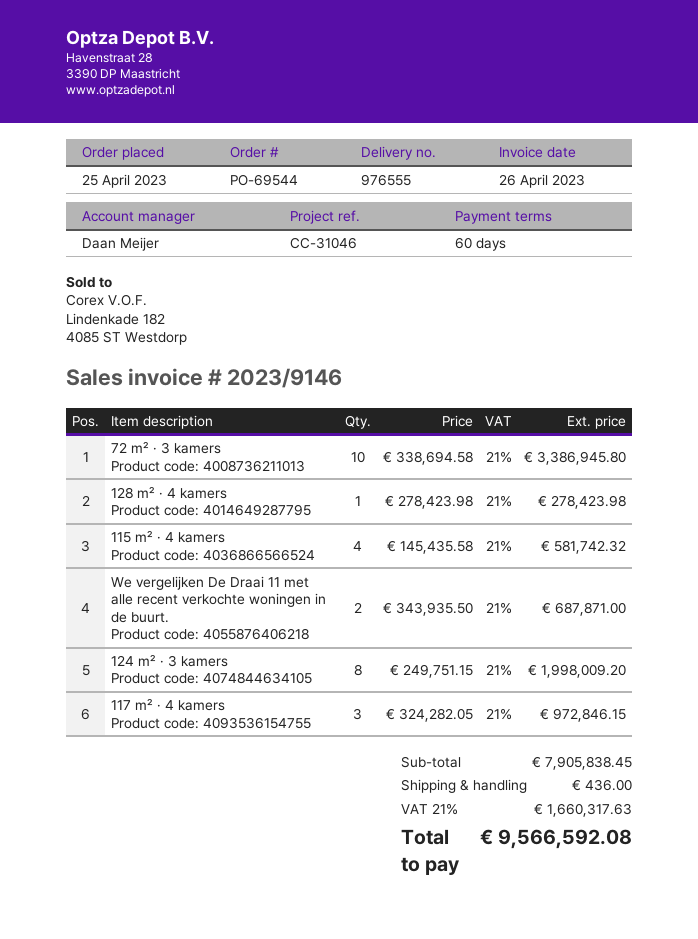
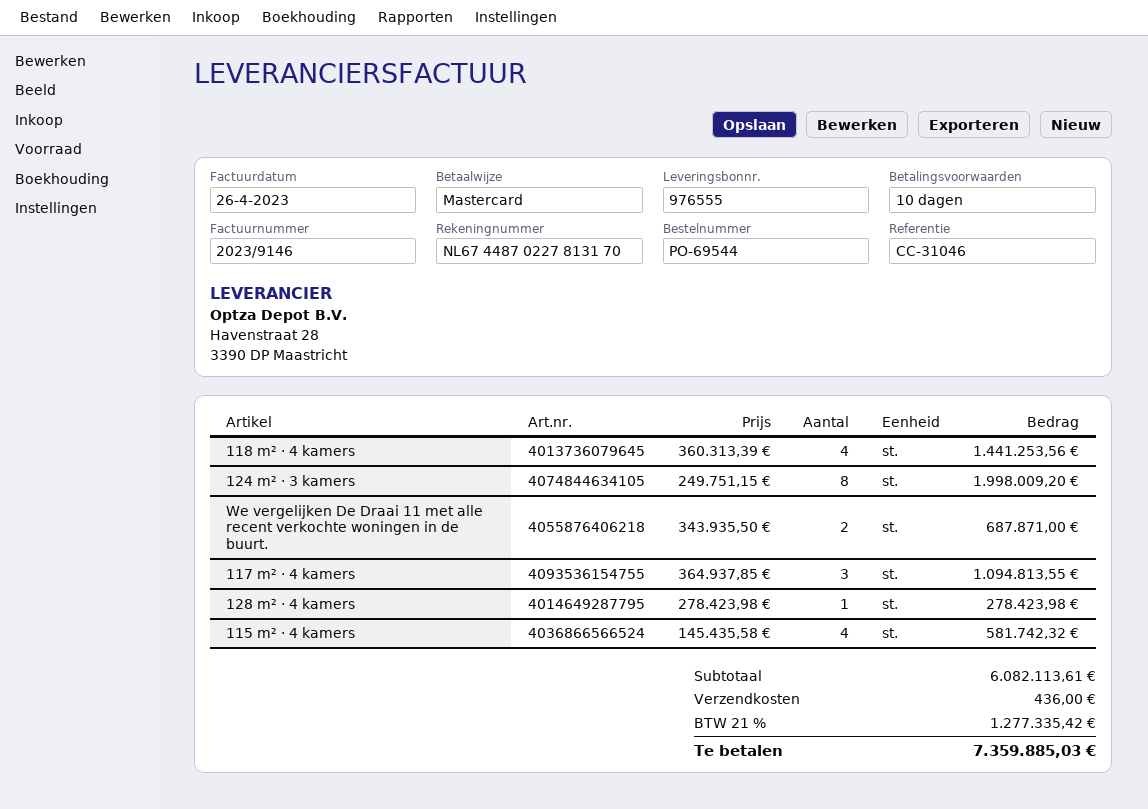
payment terms: 60 days -> 10 days
72 m² · 3 kamers: 10 x 338694.58 = 3386945.80 -> none
117 m² · 4 kamers: 3 x 324282.05 = 972846.15 -> 3 x 364937.85 = 1094813.55
118 m² · 4 kamers: none -> 4 x 360313.39 = 1441253.56
subtotal: 7905838.45 -> 6082113.61
tax: 21% = 1660317.63 -> 21% = 1277335.42
total: 9566592.08 -> 7359885.03

